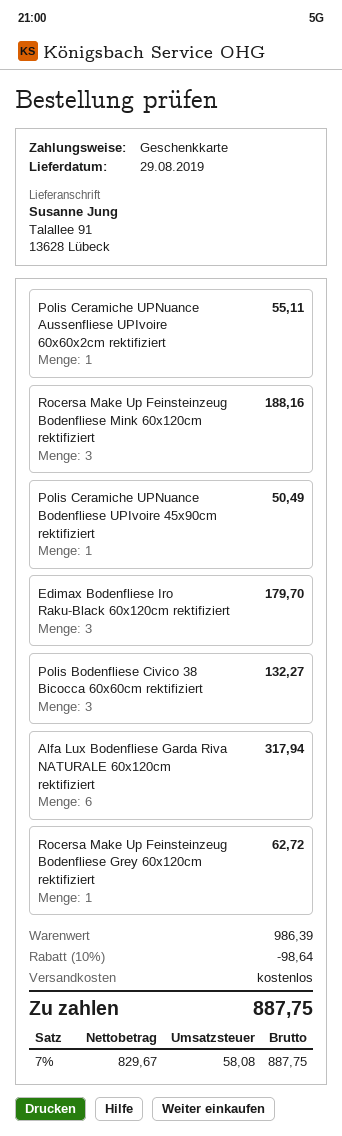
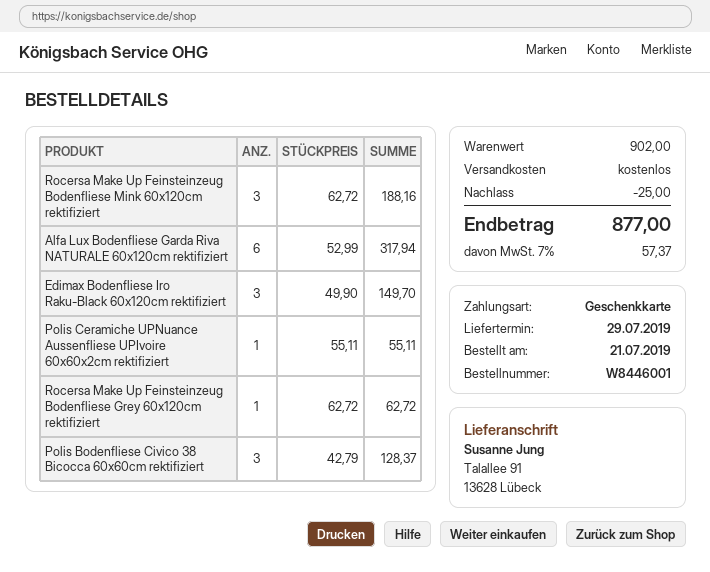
delivery date: 2019-08-29 -> 2019-07-29
Polis Ceramiche UPNuance Bodenfliese UPIvoire 45x90cm rektifiziert: 1 for 50.49 -> none
Edimax Bodenfliese Iro Raku-Black 60x120cm rektifiziert: 3 for 179.70 -> 3 for 149.70
Polis Bodenfliese Civico 38 Bicocca 60x60cm rektifiziert: 3 for 132.27 -> 3 for 128.37
subtotal: 986.39 -> 902.00
discount: 98.64 -> 25.00
tax: 7% = 58.08 -> 7% = 57.37
total: 887.75 -> 877.00

